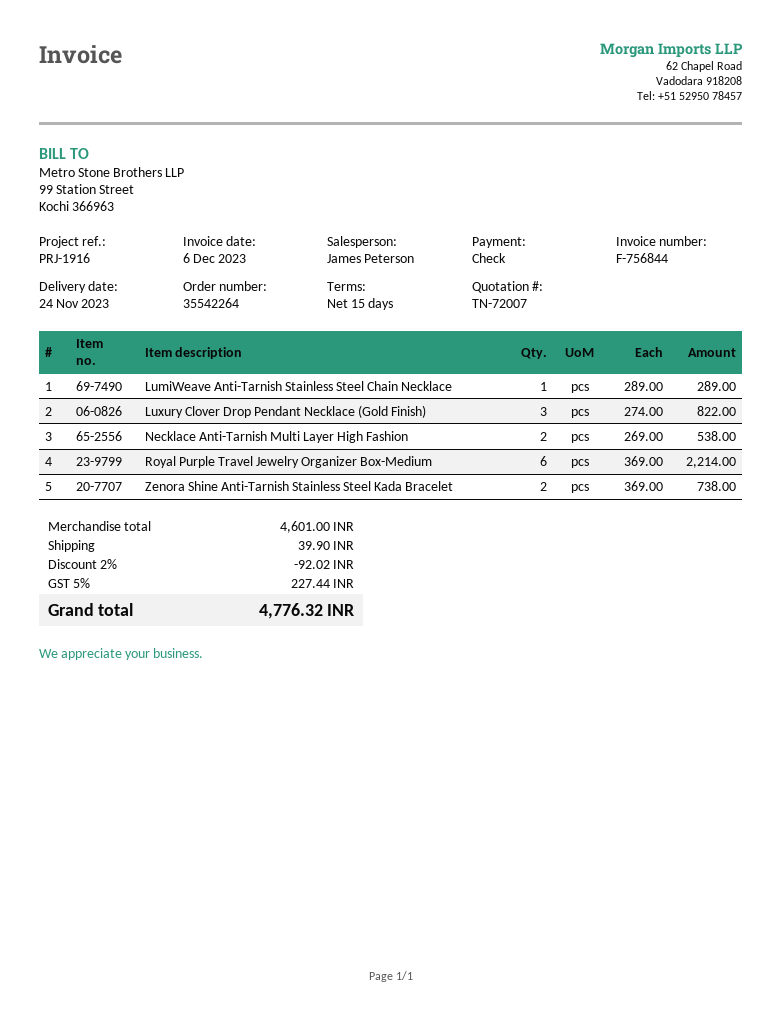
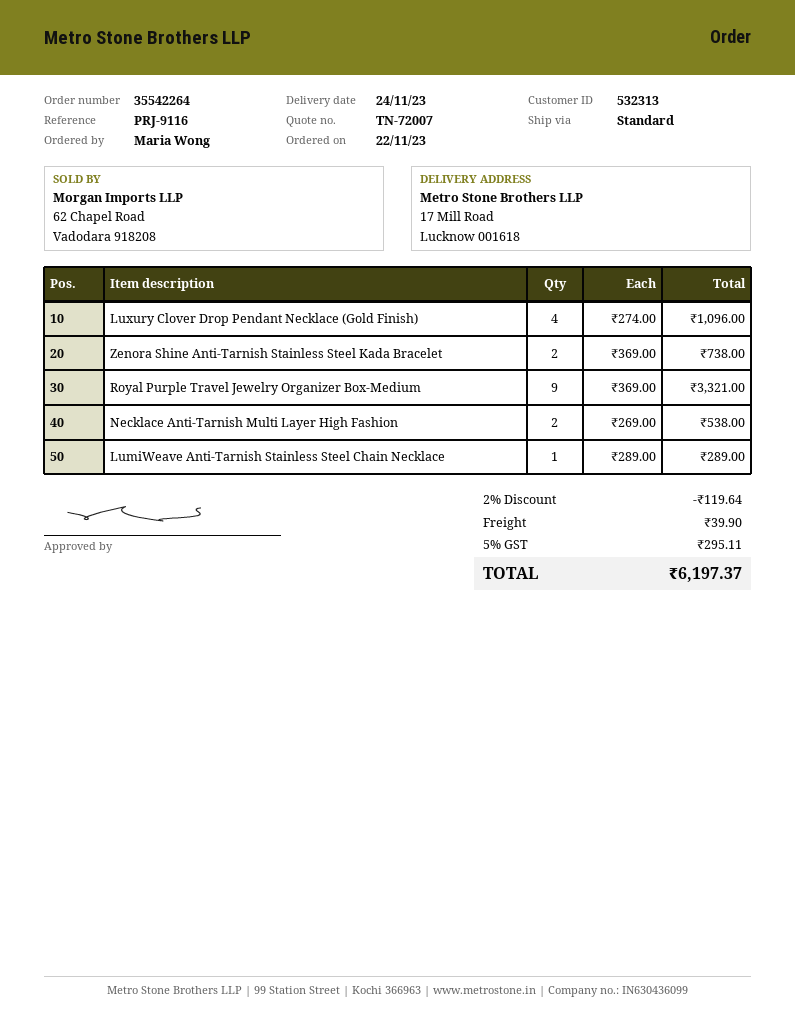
reference: PRJ-1916 -> PRJ-9116
Luxury Clover Drop Pendant Necklace (Gold Finish): 3 x 274.00 = 822.00 -> 4 x 274.00 = 1096.00
Royal Purple Travel Jewelry Organizer Box-Medium: 6 x 369.00 = 2214.00 -> 9 x 369.00 = 3321.00
discount: 2% = 92.02 -> 2% = 119.64
tax: 5% = 227.44 -> 5% = 295.11
total: 4776.32 -> 6197.37

